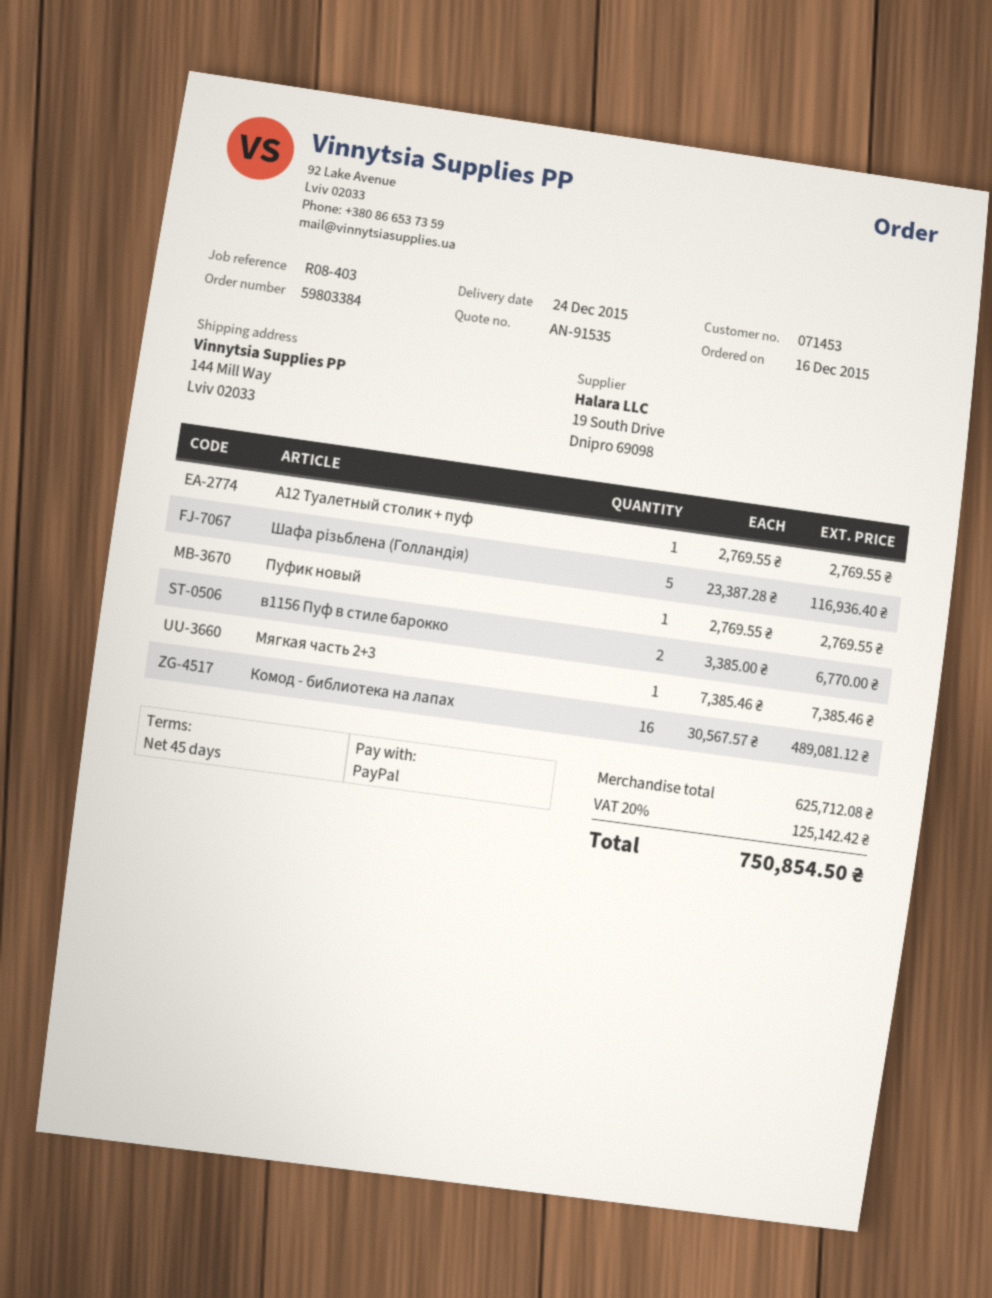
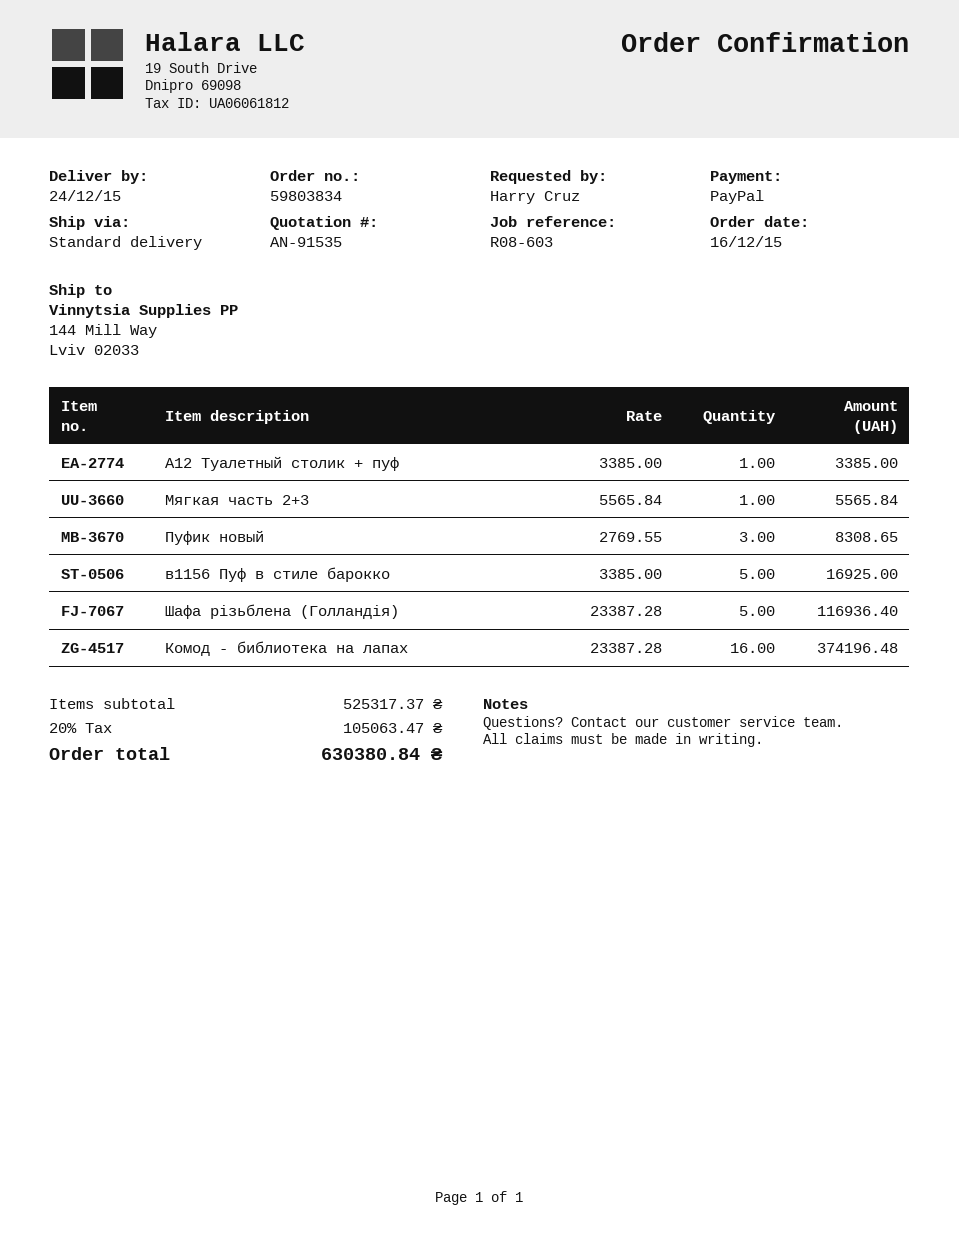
order number: 59803384 -> 59803834
reference: R08-403 -> R08-603
А12 Туалетный столик + пуф: 1 x 2769.55 = 2769.55 -> 1 x 3385.00 = 3385.00
Пуфик новый: 1 x 2769.55 = 2769.55 -> 3 x 2769.55 = 8308.65
в1156 Пуф в стиле барокко: 2 x 3385.00 = 6770.00 -> 5 x 3385.00 = 16925.00
Мягкая часть 2+3: 1 x 7385.46 = 7385.46 -> 1 x 5565.84 = 5565.84
Комод - библиотека на лапах: 16 x 30567.57 = 489081.12 -> 16 x 23387.28 = 374196.48
subtotal: 625712.08 -> 525317.37
tax: 20% = 125142.42 -> 20% = 105063.47
total: 750854.50 -> 630380.84

